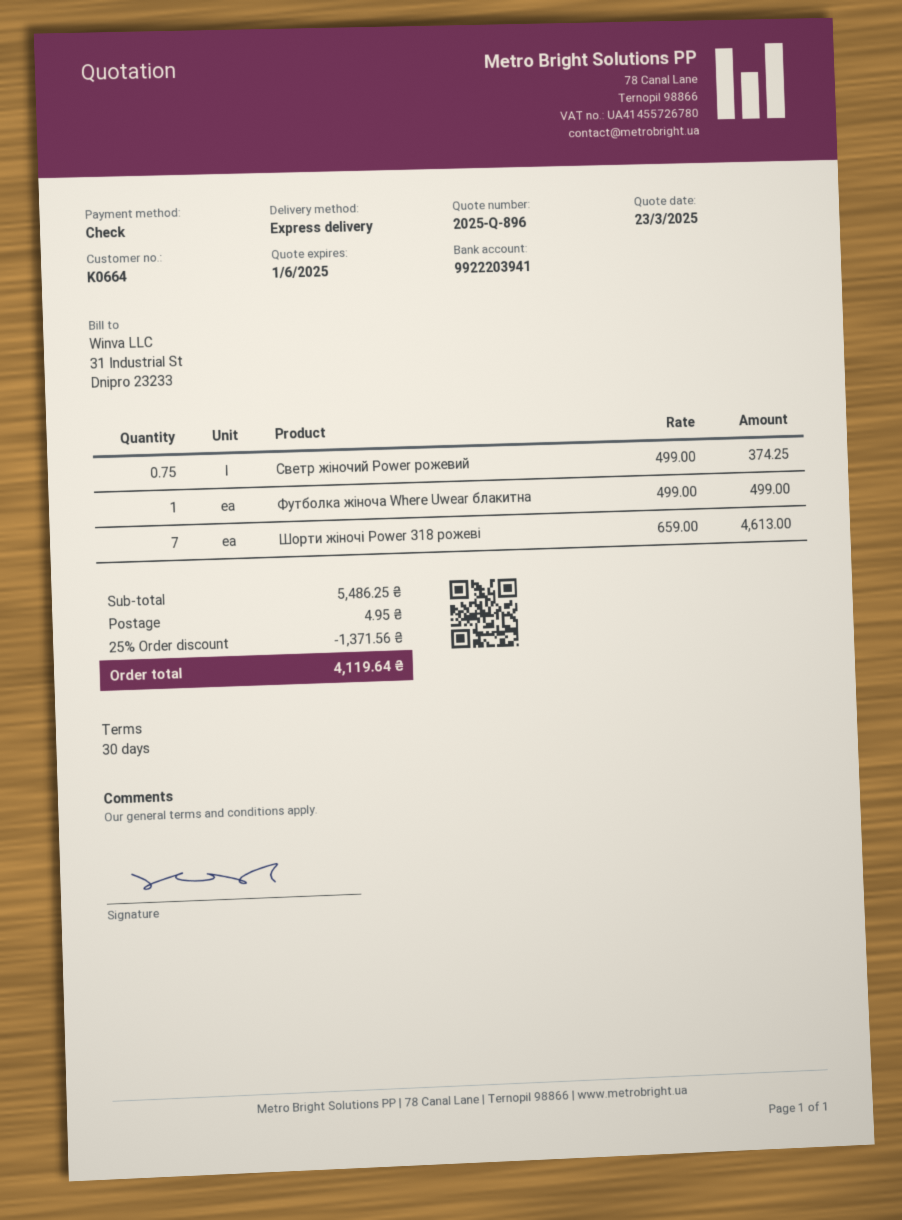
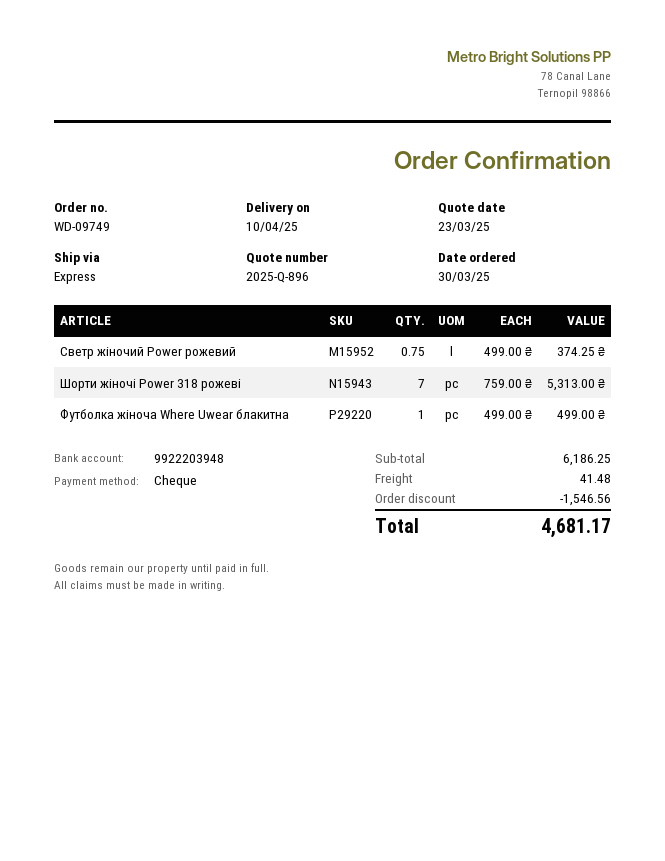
bank account: 9922203941 -> 9922203948
Шорти жіночі Power 318 рожеві: 7 x 659.00 = 4613.00 -> 7 x 759.00 = 5313.00
subtotal: 5486.25 -> 6186.25
discount: 1371.56 -> 1546.56
shipping: 4.95 -> 41.48
total: 4119.64 -> 4681.17

